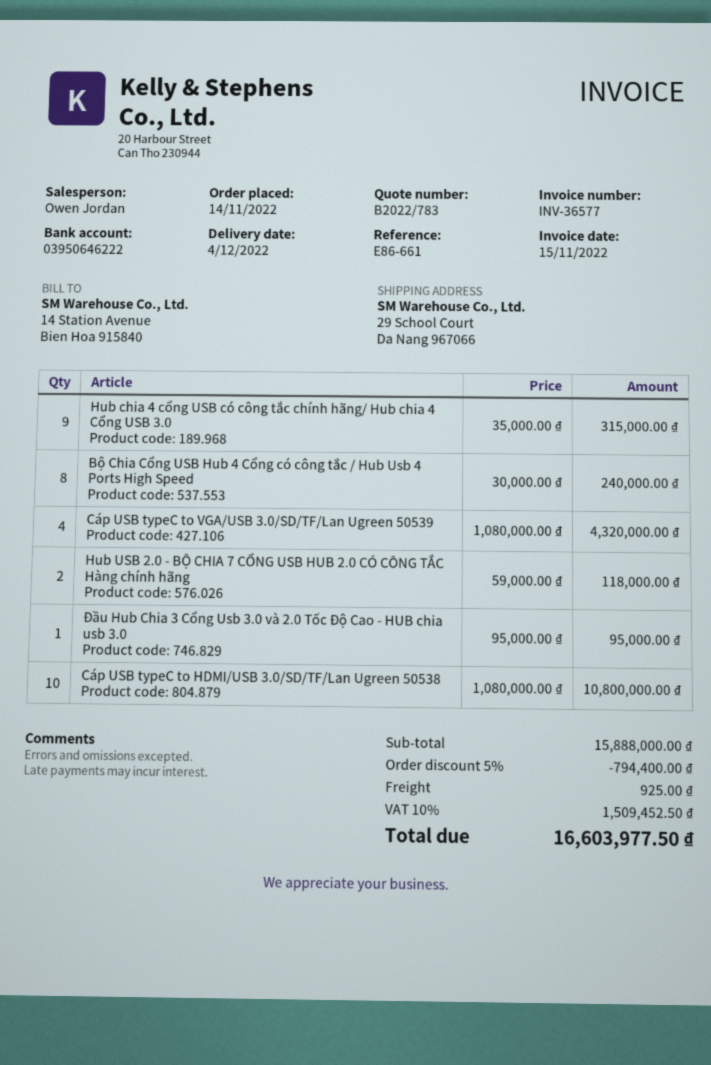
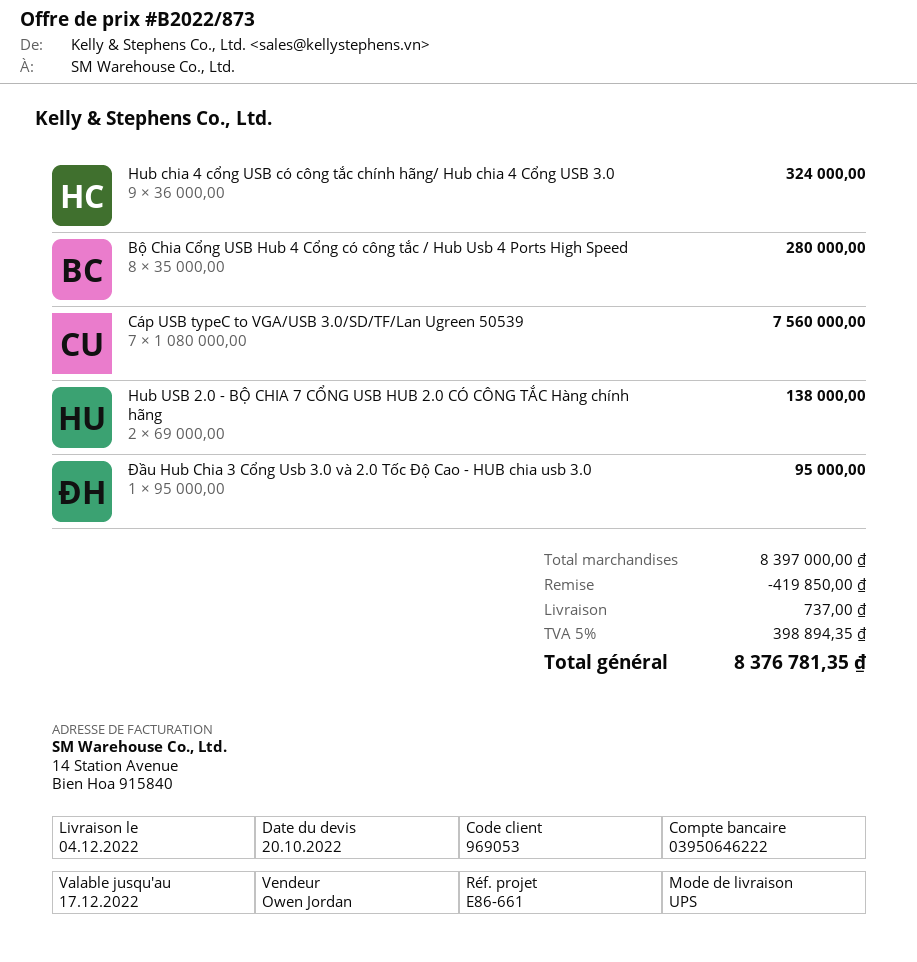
quote number: B2022/783 -> B2022/873
Hub chia 4 cổng USB có công tắc chính hãng/ Hub chia 4 Cổng USB 3.0: 9 x 35000.00 = 315000.00 -> 9 x 36000.00 = 324000.00
Bộ Chia Cổng USB Hub 4 Cổng có công tắc / Hub Usb 4 Ports High Speed: 8 x 30000.00 = 240000.00 -> 8 x 35000.00 = 280000.00
Cáp USB typeC to VGA/USB 3.0/SD/TF/Lan Ugreen 50539: 4 x 1080000.00 = 4320000.00 -> 7 x 1080000.00 = 7560000.00
Hub USB 2.0 - BỘ CHIA 7 CỔNG USB HUB 2.0 CÓ CÔNG TẮC Hàng chính hãng: 2 x 59000.00 = 118000.00 -> 2 x 69000.00 = 138000.00
Cáp USB typeC to HDMI/USB 3.0/SD/TF/Lan Ugreen 50538: 10 x 1080000.00 = 10800000.00 -> none
subtotal: 15888000.00 -> 8397000.00
discount: 794400.00 -> 419850.00
shipping: 925.00 -> 737.00
tax: 10% = 1509452.50 -> 5% = 398894.35
total: 16603977.50 -> 8376781.35

